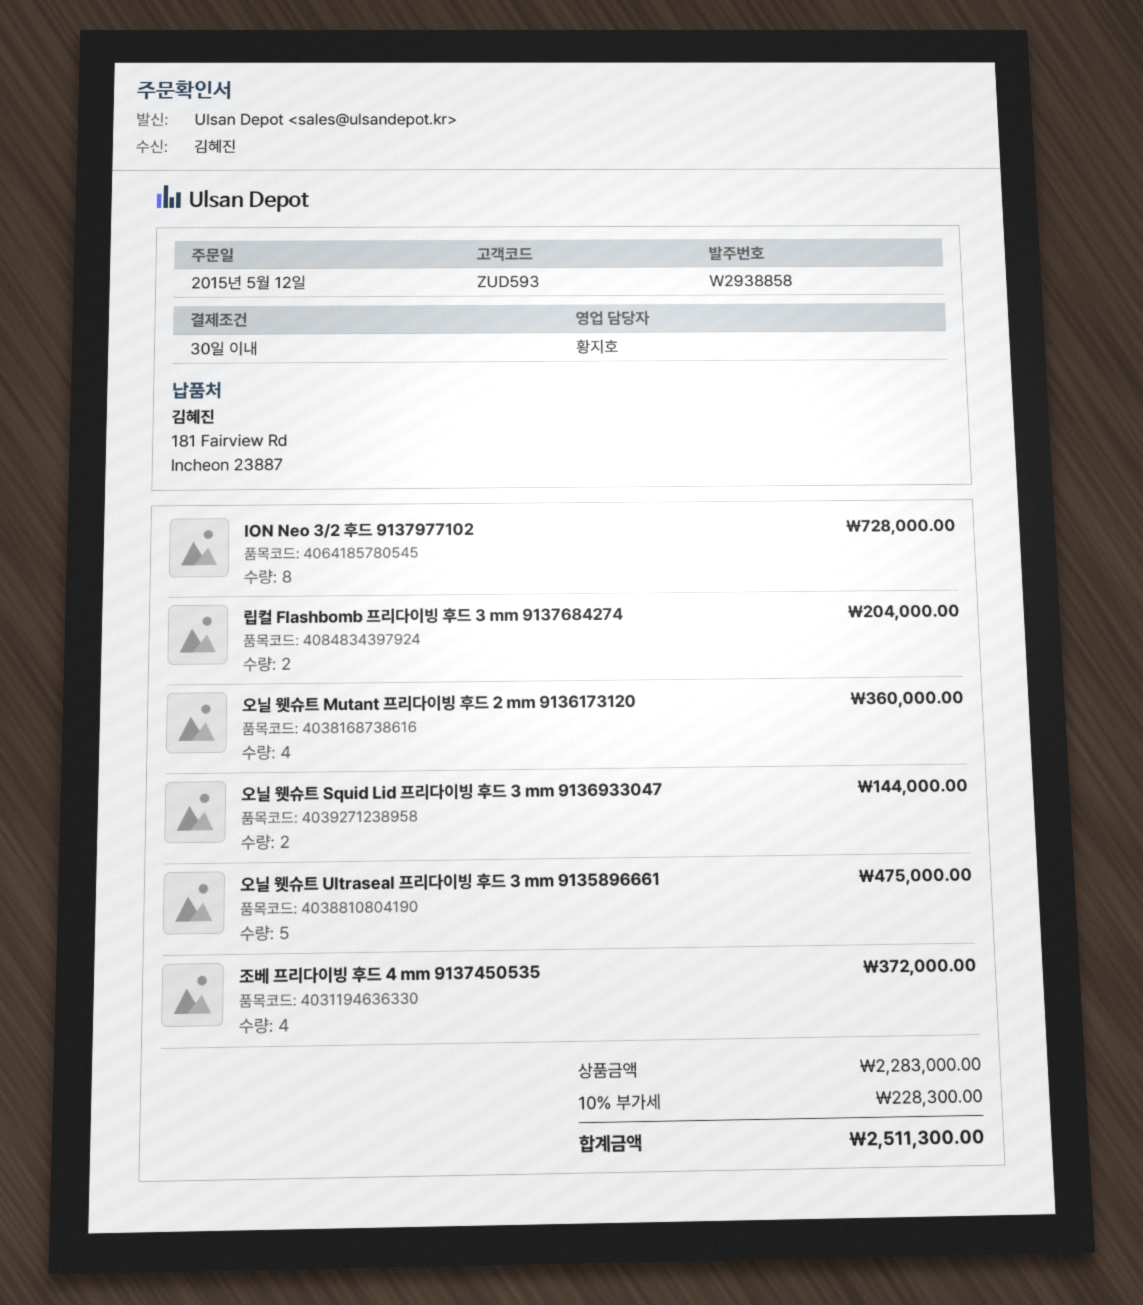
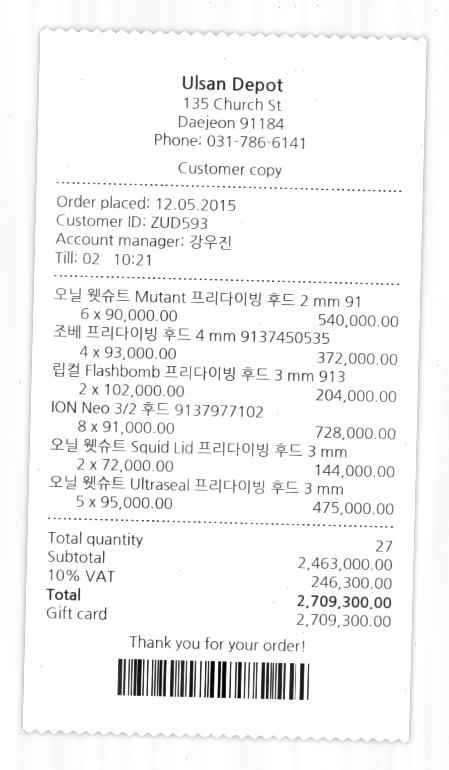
sales rep: 황지호 -> 강우진
오닐 웻슈트 Mutant 프리다이빙 후드 2 mm 9136173120: 4 for 360000.00 -> 6 for 540000.00
subtotal: 2283000.00 -> 2463000.00
tax: 10% = 228300.00 -> 10% = 246300.00
total: 2511300.00 -> 2709300.00

